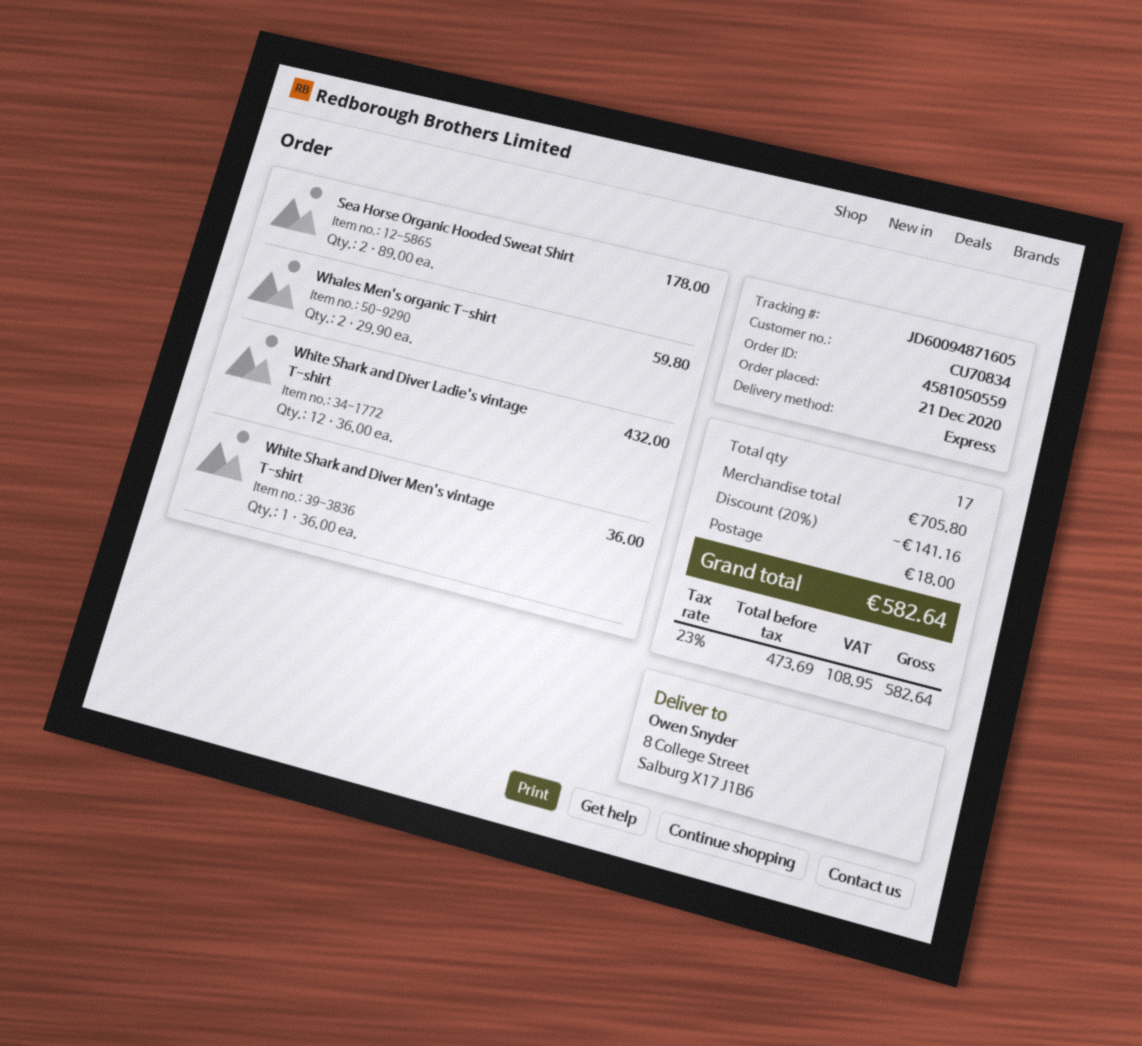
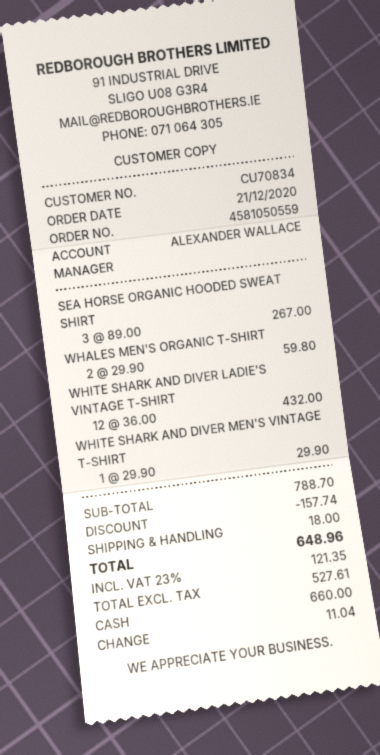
Sea Horse Organic Hooded Sweat Shirt: 2 x 89.00 = 178.00 -> 3 x 89.00 = 267.00
White Shark and Diver Men's vintage T-shirt: 1 x 36.00 = 36.00 -> 1 x 29.90 = 29.90
subtotal: 705.80 -> 788.70
discount: 141.16 -> 157.74
net: 473.69 -> 527.61
tax: 23% = 108.95 -> 23% = 121.35
total: 582.64 -> 648.96

